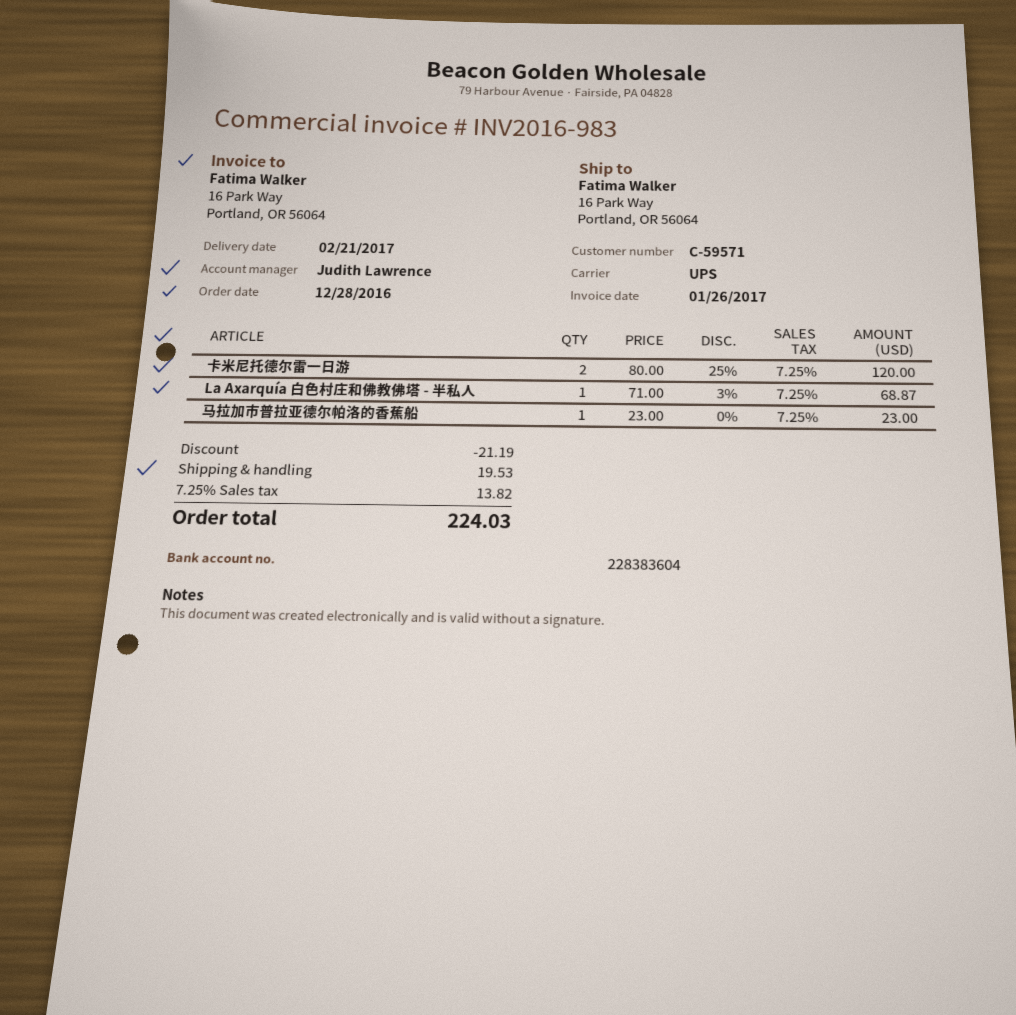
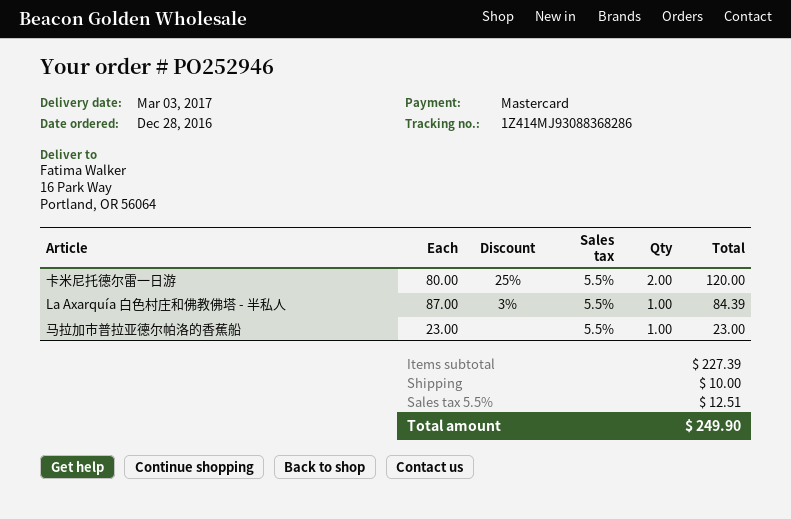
delivery date: 2017-02-21 -> 2017-03-03
La Axarquía 白色村庄和佛教佛塔 - 半私人: 1 x 71.00 - 3% = 68.87 -> 1 x 87.00 - 3% = 84.39
discount: 21.19 -> none
shipping: 19.53 -> 10.00
tax: 7.25% = 13.82 -> 5.5% = 12.51
total: 224.03 -> 249.90

